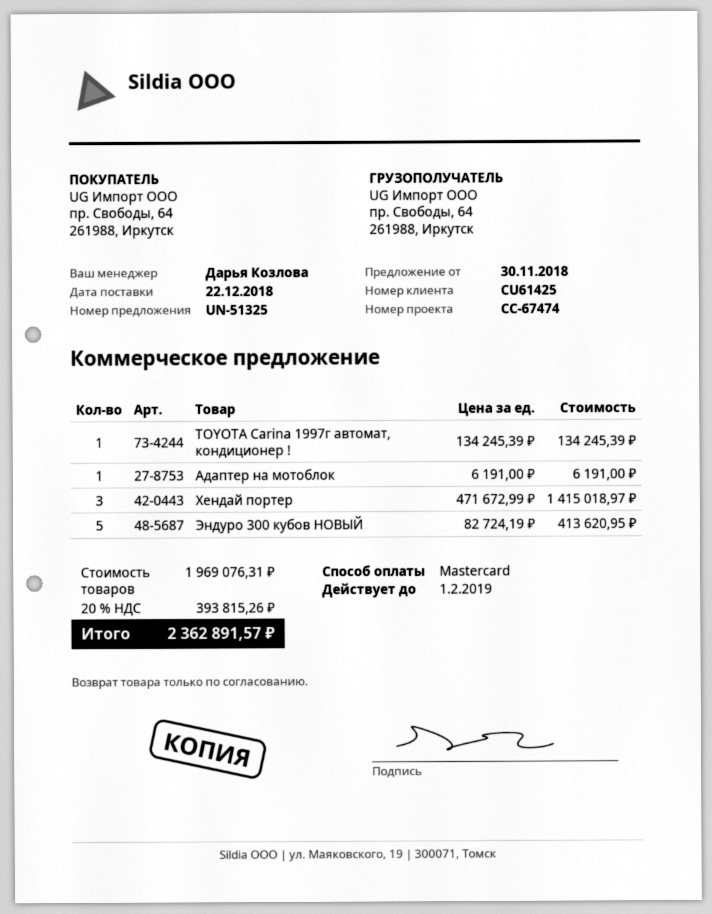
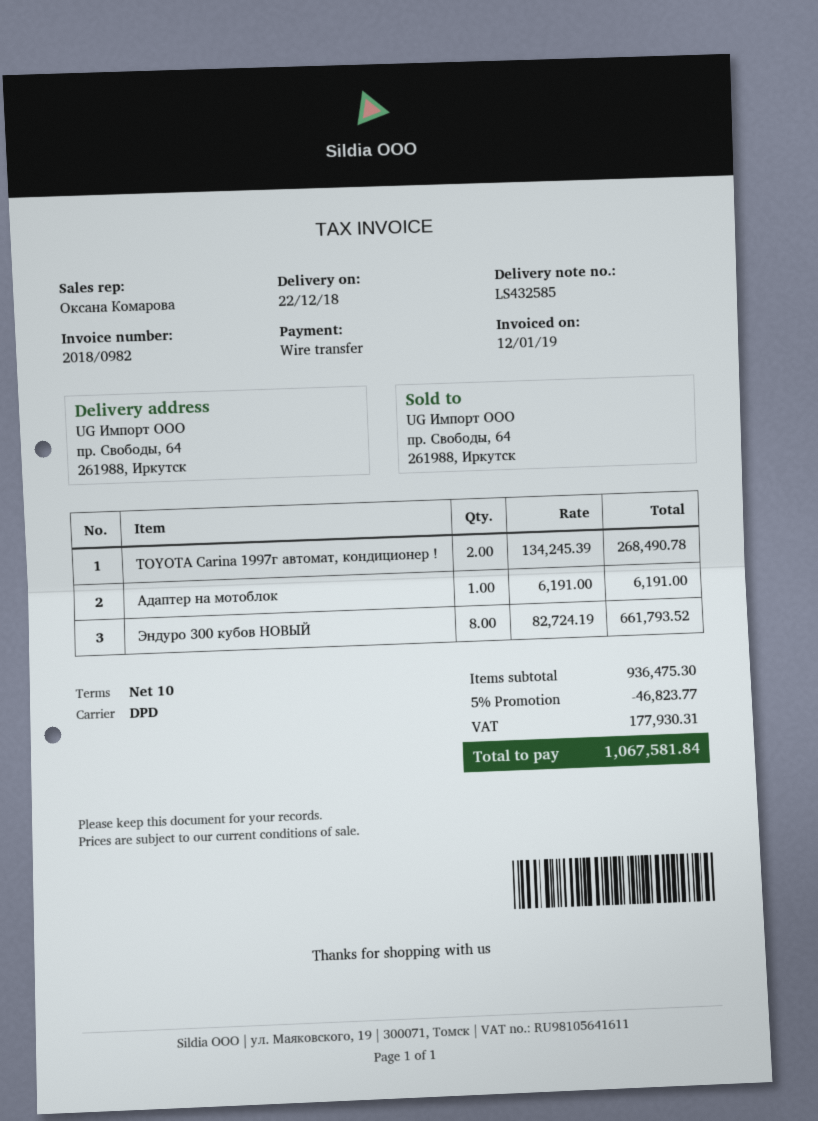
sales rep: Дарья Козлова -> Оксана Комарова
payment method: Mastercard -> bank transfer
TOYOTA Carina 1997г автомат, кондиционер !: 1 x 134245.39 = 134245.39 -> 2 x 134245.39 = 268490.78
Хендай портер: 3 x 471672.99 = 1415018.97 -> none
Эндуро 300 кубов НОВЫЙ: 5 x 82724.19 = 413620.95 -> 8 x 82724.19 = 661793.52
subtotal: 1969076.31 -> 936475.30
discount: none -> 5% = 46823.77
tax: 393815.26 -> 177930.31
total: 2362891.57 -> 1067581.84

